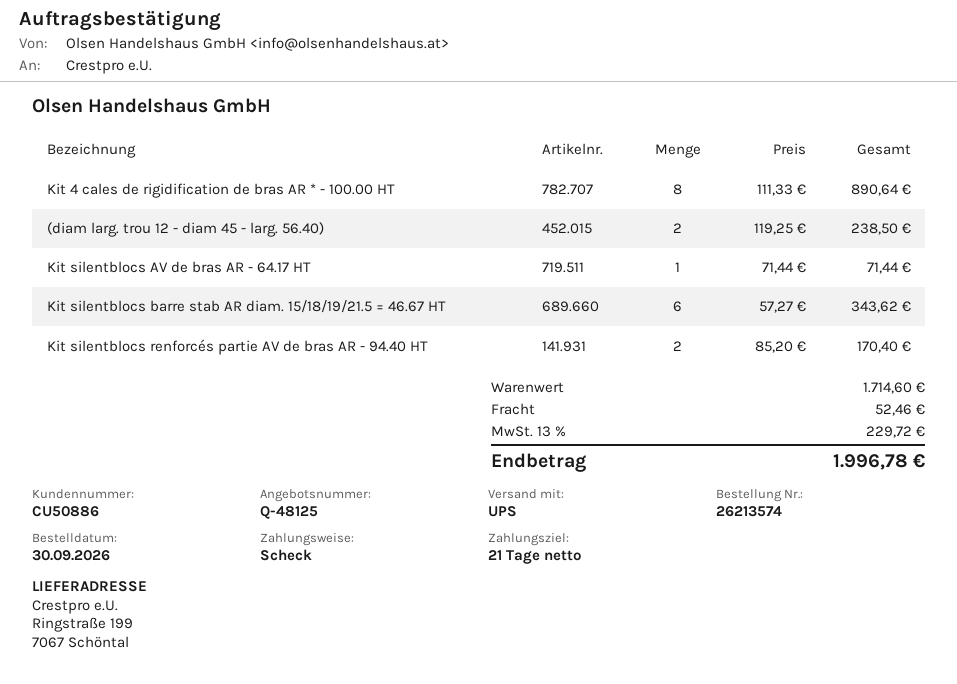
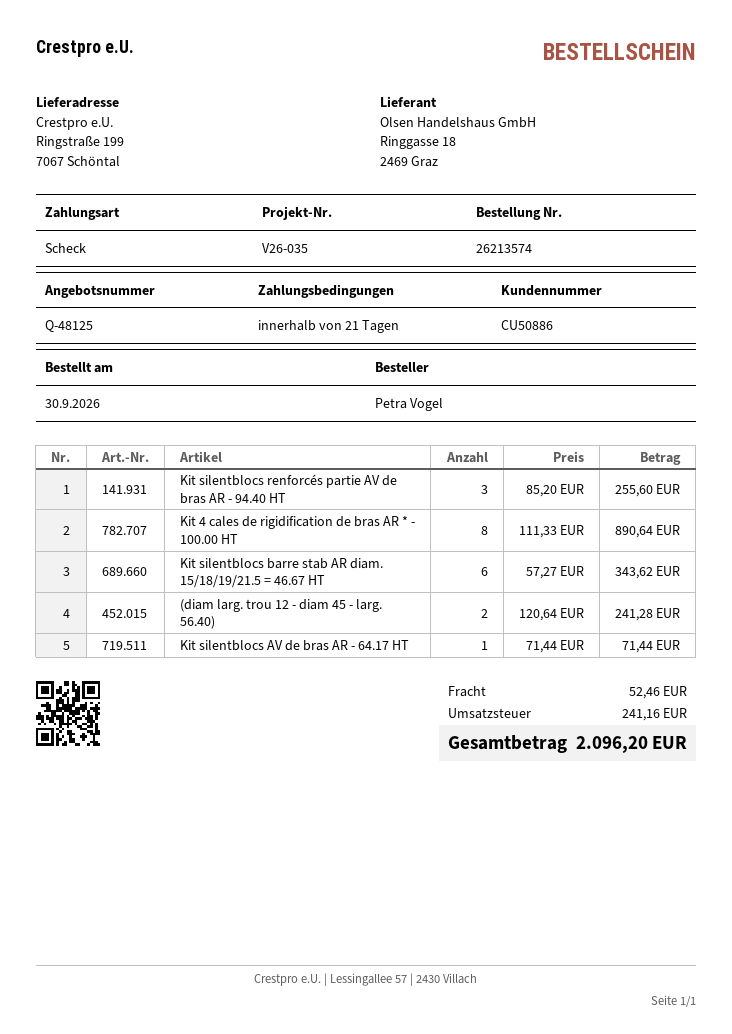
(diam larg. trou 12 - diam 45 - larg. 56.40): 2 x 119.25 = 238.50 -> 2 x 120.64 = 241.28
Kit silentblocs renforcés partie AV de bras AR - 94.40 HT: 2 x 85.20 = 170.40 -> 3 x 85.20 = 255.60
tax: 229.72 -> 241.16
total: 1996.78 -> 2096.20

